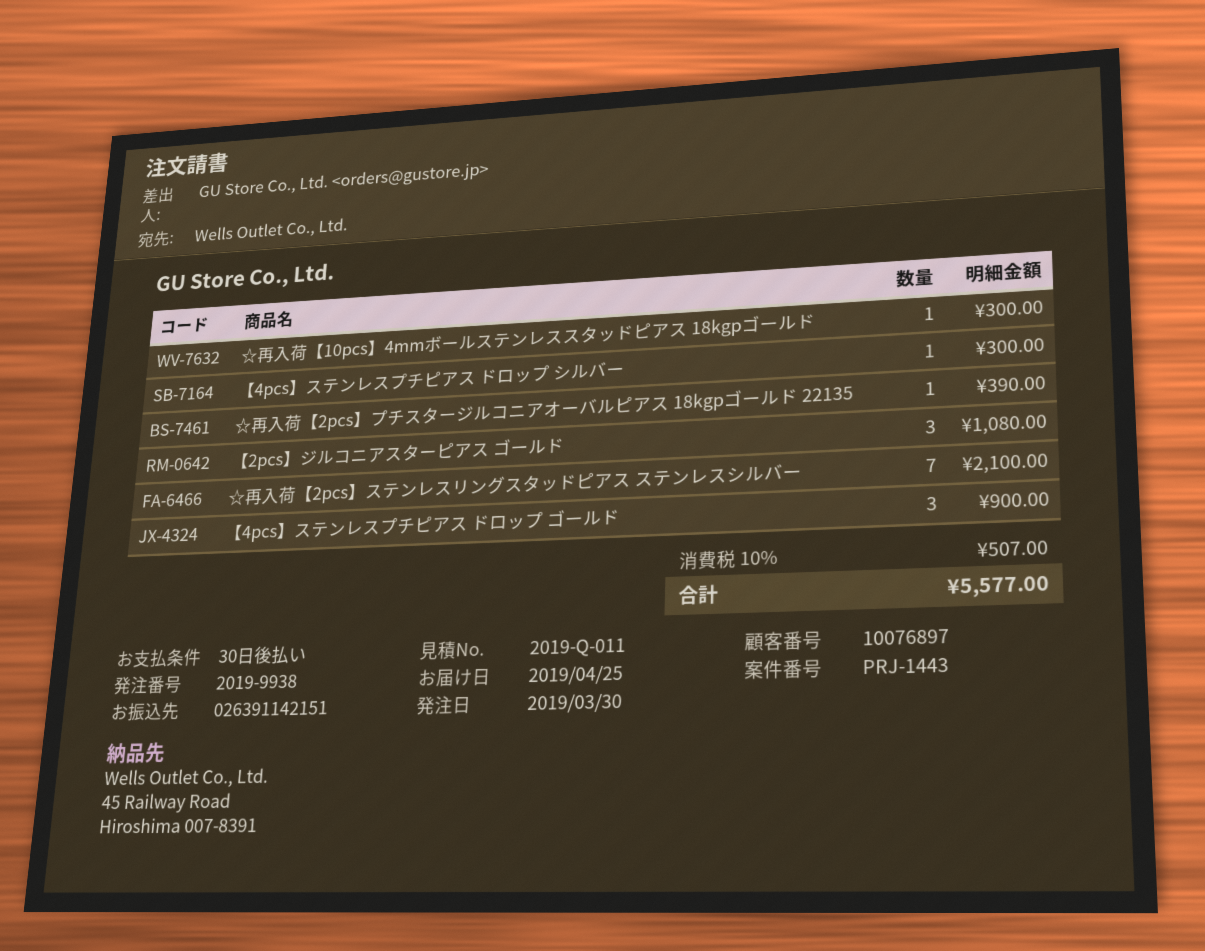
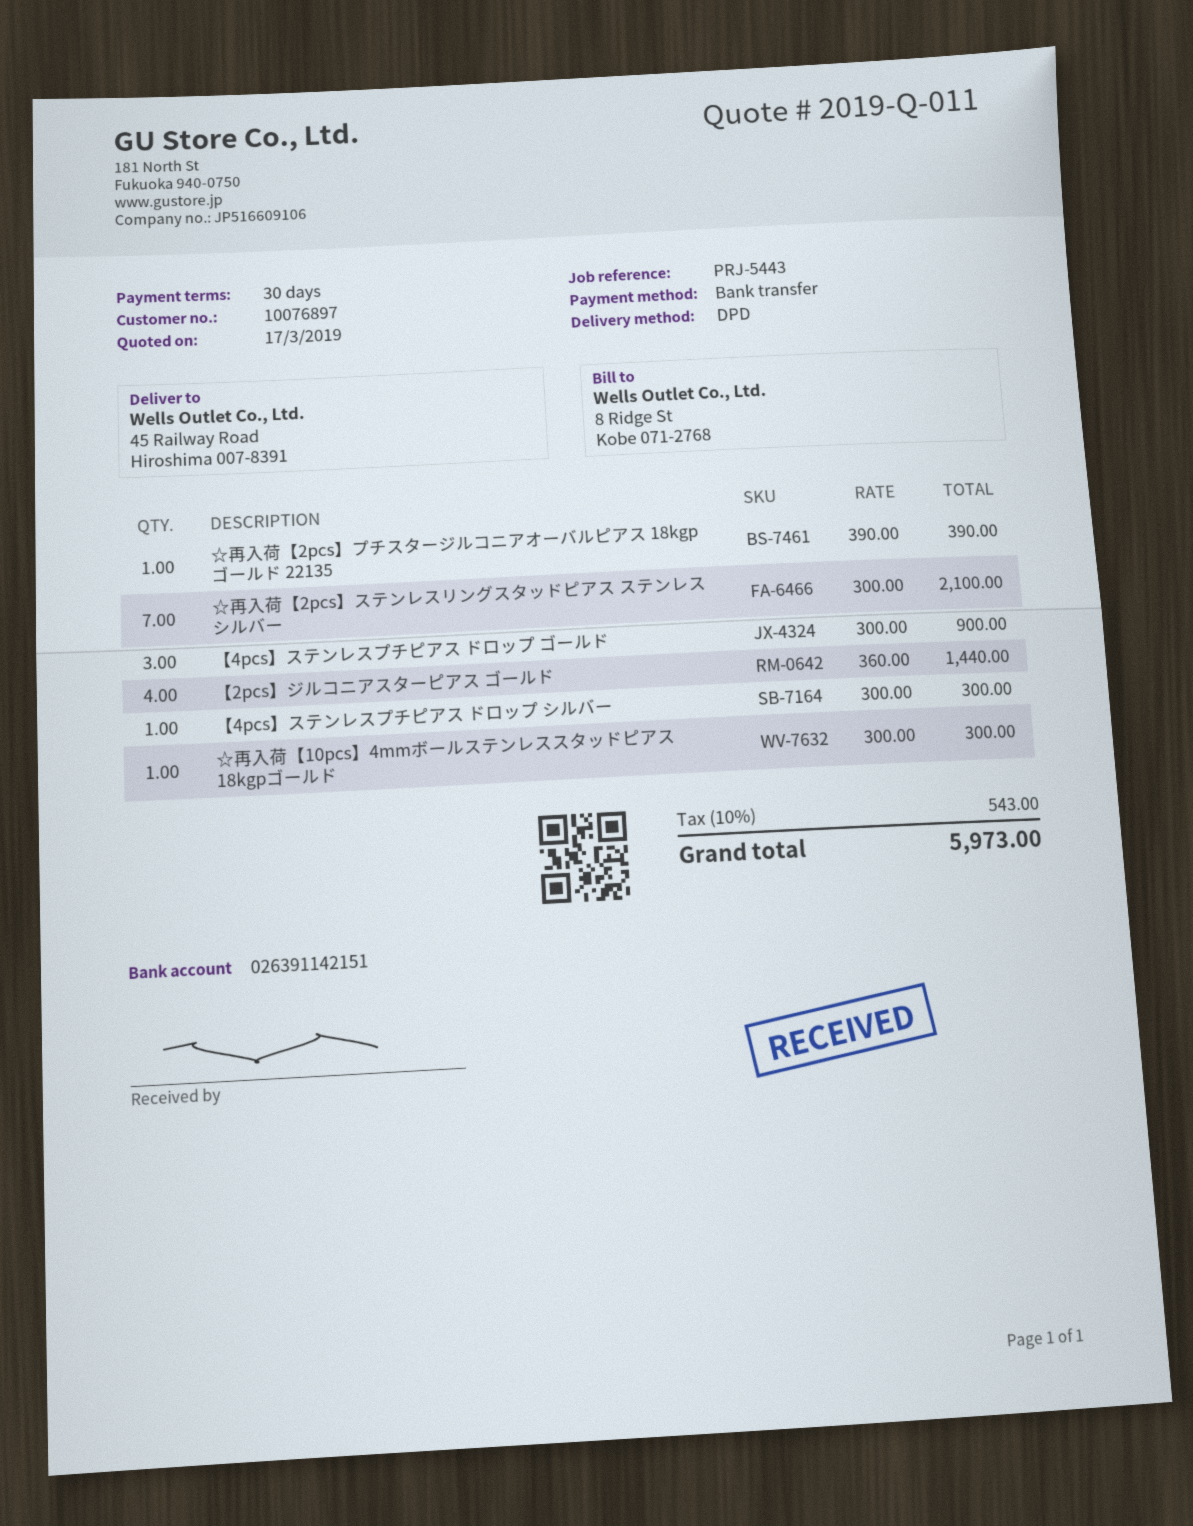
reference: PRJ-1443 -> PRJ-5443
【2pcs】ジルコニアスターピアス ゴールド: 3 for 1080.00 -> 4 for 1440.00
tax: 10% = 507.00 -> 10% = 543.00
total: 5577.00 -> 5973.00

